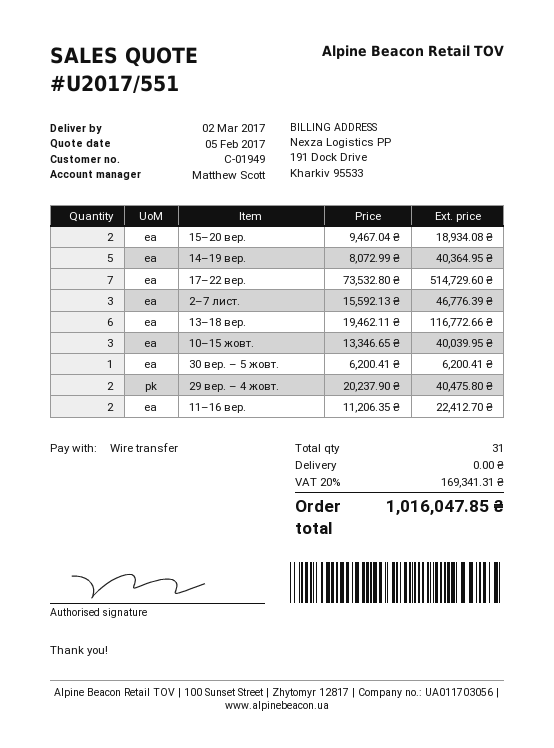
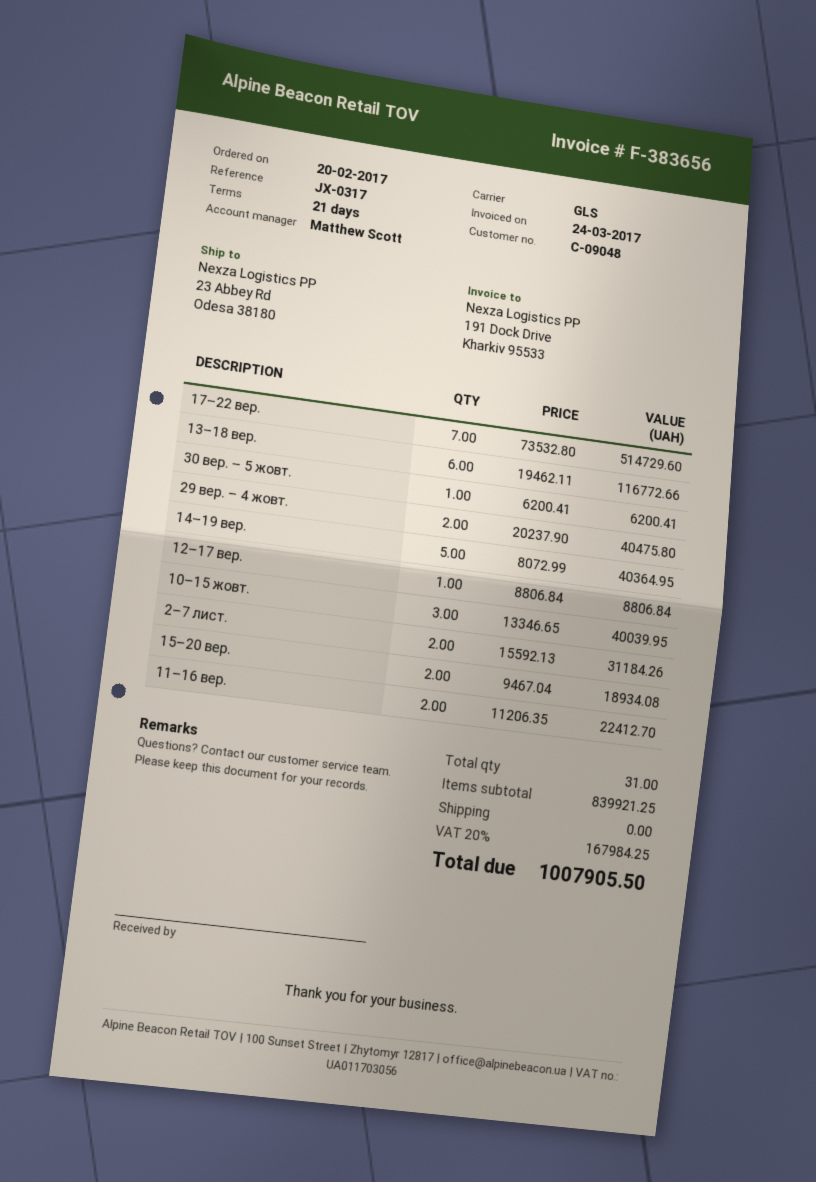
customer number: C-01949 -> C-09048
2–7 лист.: 3 x 15592.13 = 46776.39 -> 2 x 15592.13 = 31184.26
12–17 вер.: none -> 1 x 8806.84 = 8806.84
tax: 20% = 169341.31 -> 20% = 167984.25
total: 1016047.85 -> 1007905.50

